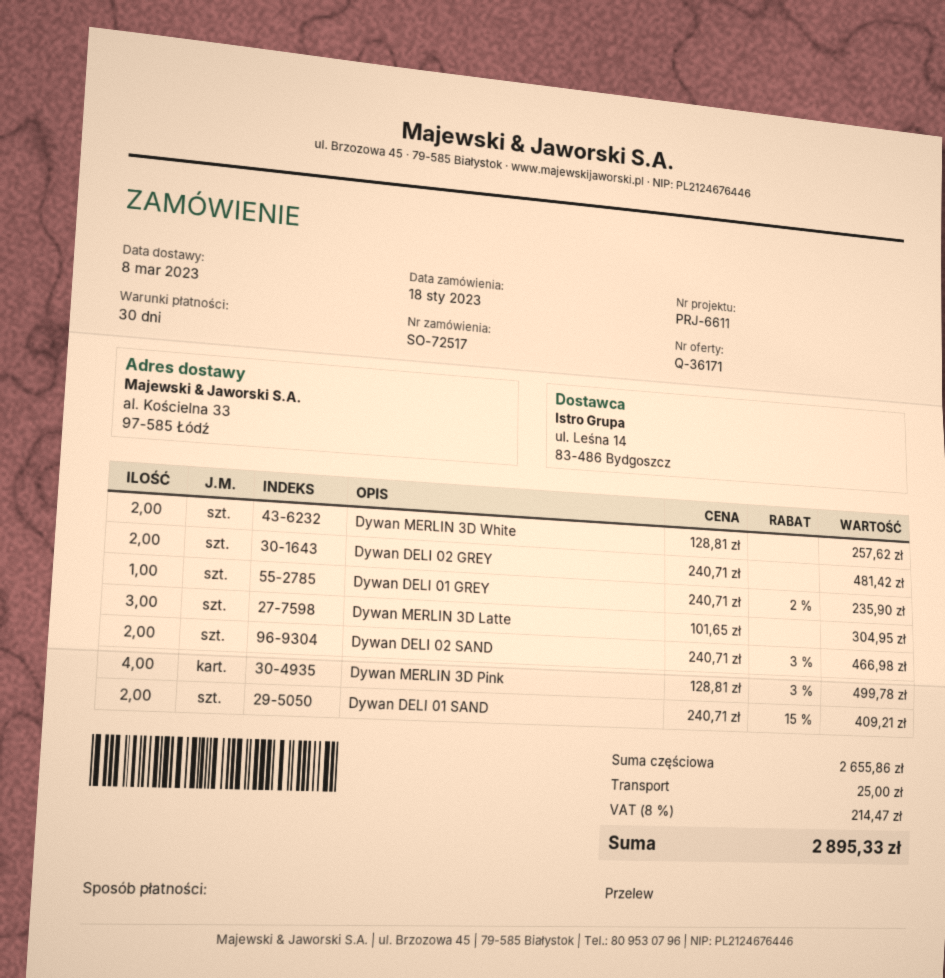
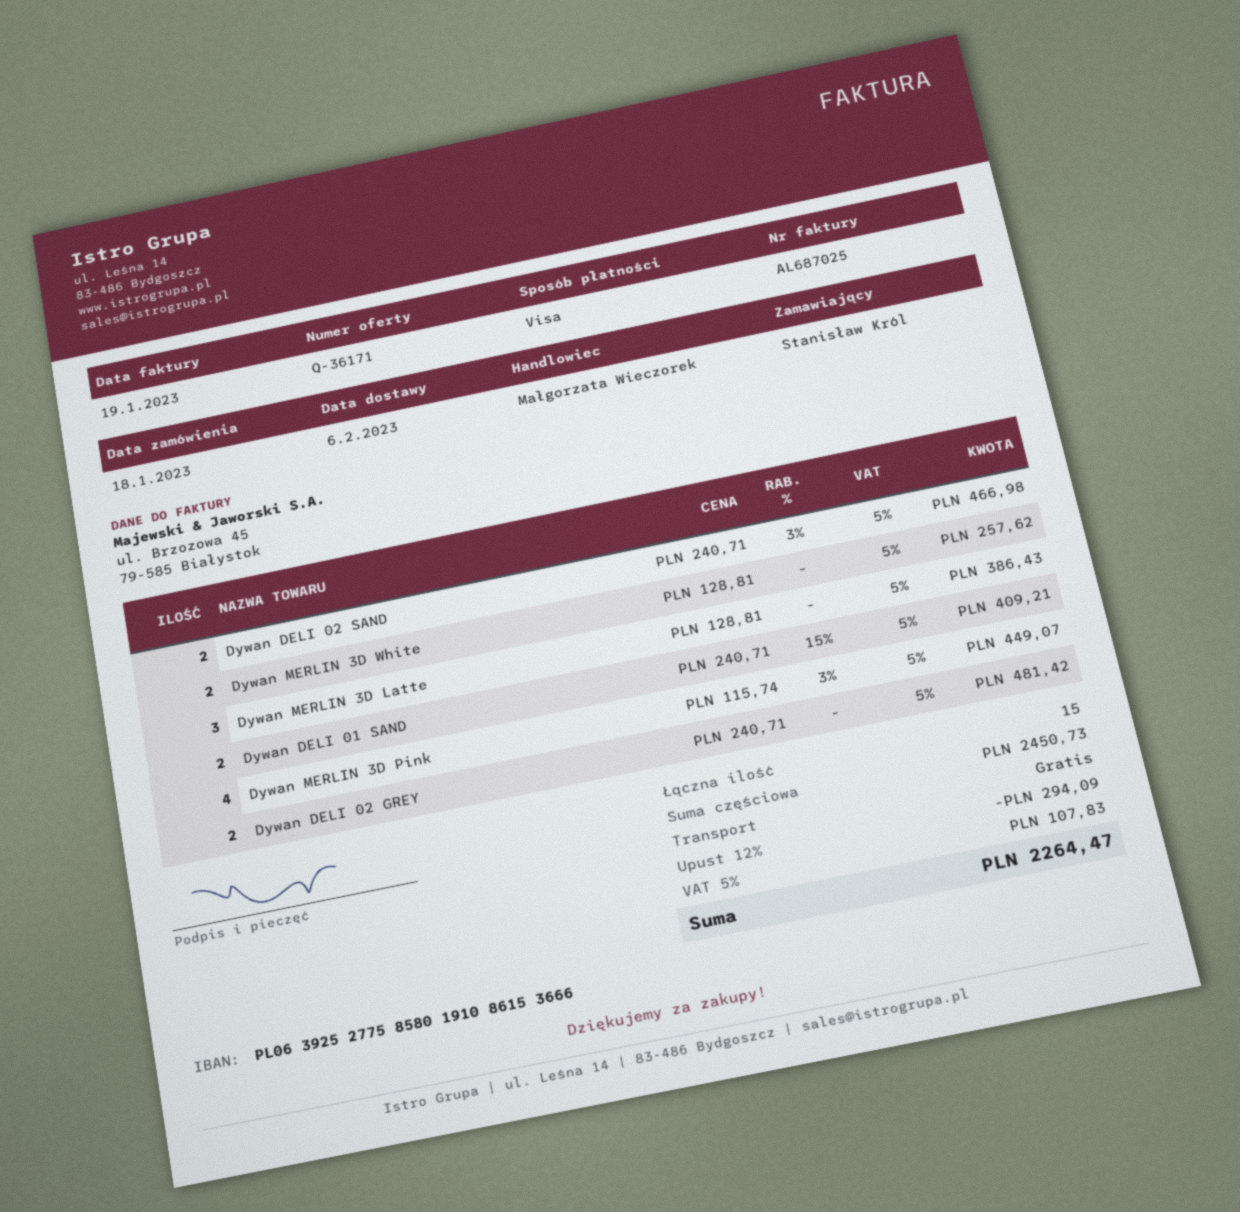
delivery date: 2023-03-08 -> 2023-02-06
payment method: bank transfer -> Visa
Dywan DELI 01 GREY: 1 x 240.71 - 2% = 235.90 -> none
Dywan MERLIN 3D Latte: 3 x 101.65 = 304.95 -> 3 x 128.81 = 386.43
Dywan MERLIN 3D Pink: 4 x 128.81 - 3% = 499.78 -> 4 x 115.74 - 3% = 449.07
subtotal: 2655.86 -> 2450.73
discount: none -> 12% = 294.09
shipping: 25.00 -> 0.00
tax: 8% = 214.47 -> 5% = 107.83
total: 2895.33 -> 2264.47

